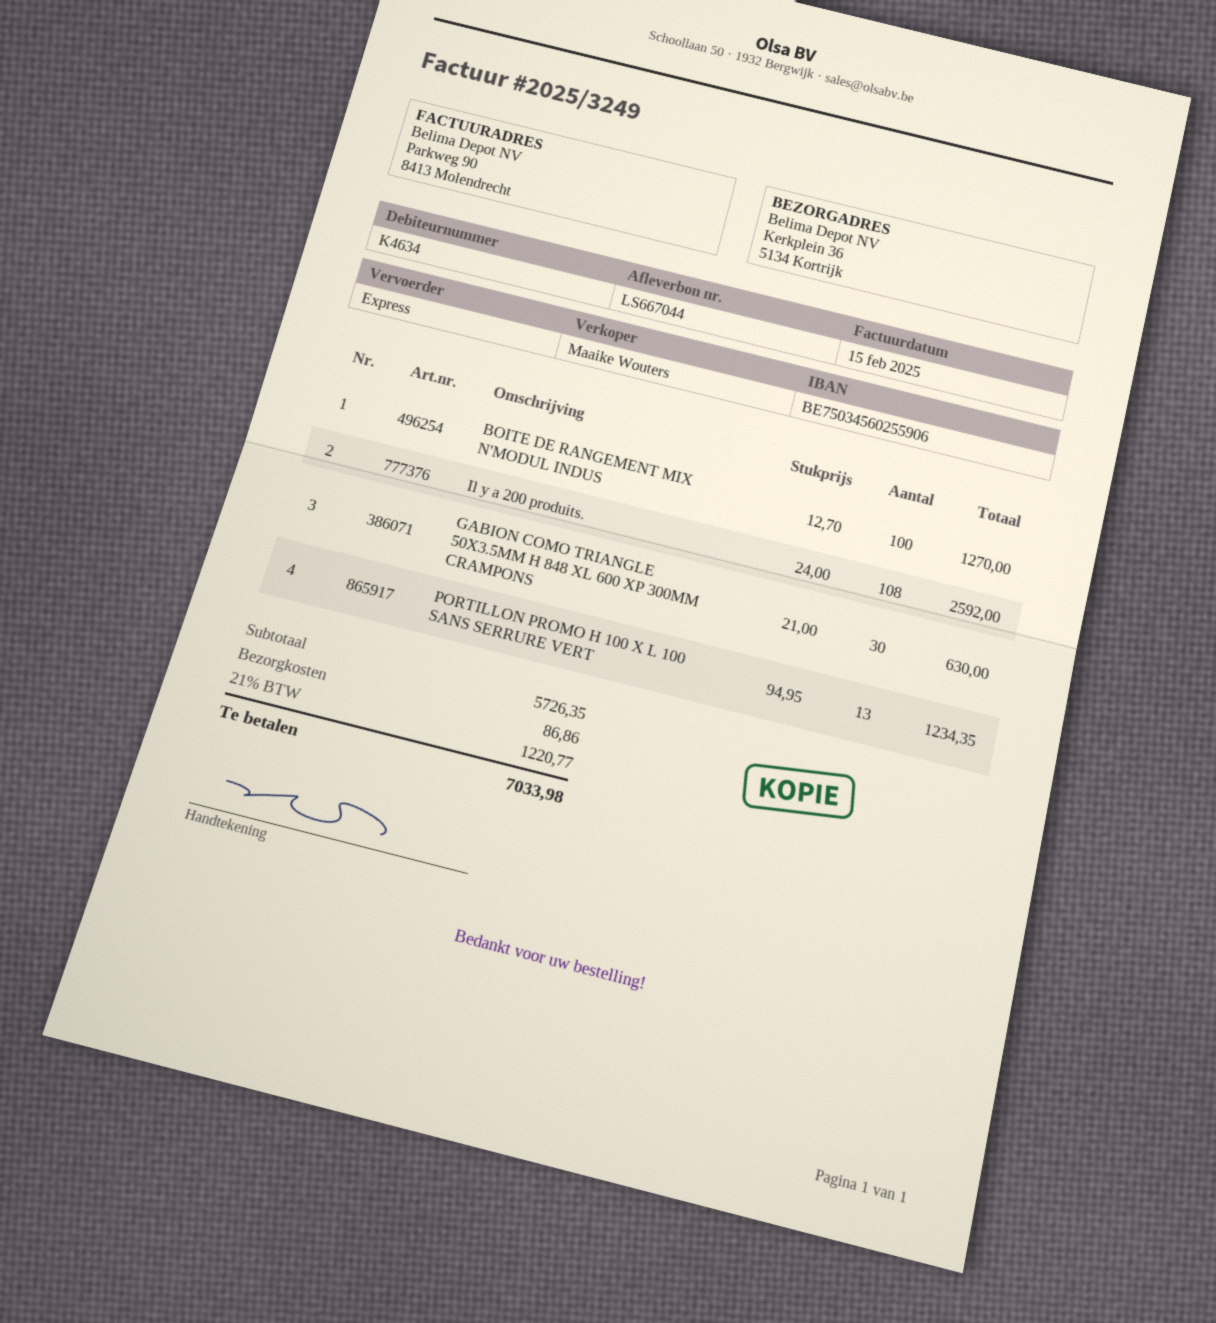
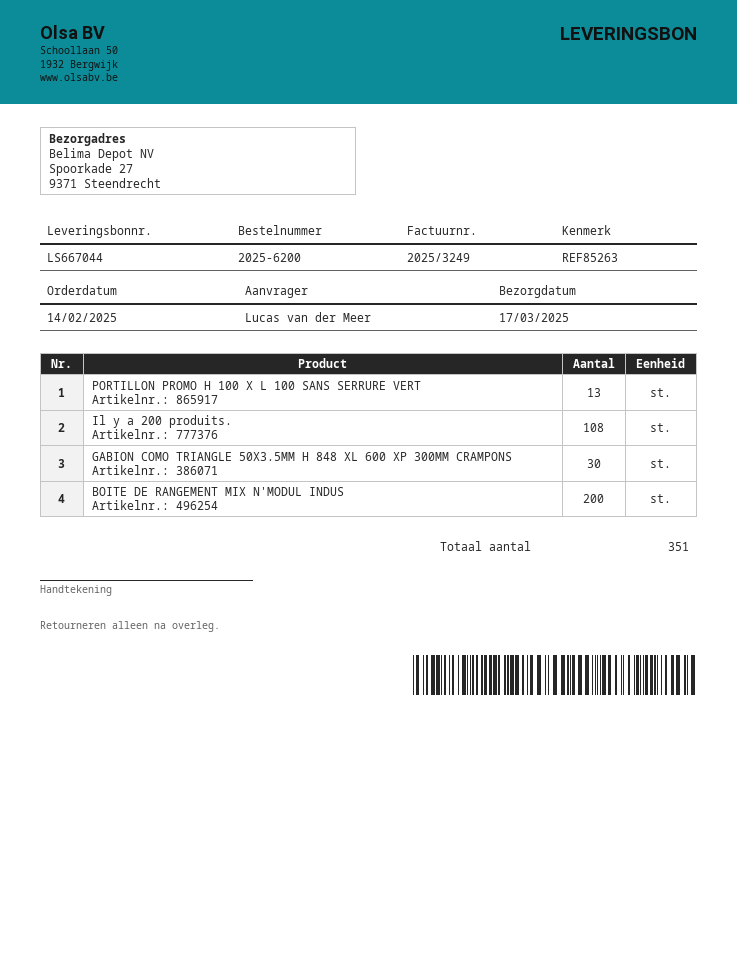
ship to: Kerkplein 36, 5134 Kortrijk -> Spoorkade 27, 9371 Steendrecht
BOITE DE RANGEMENT MIX N'MODUL INDUS: 100 -> 200

